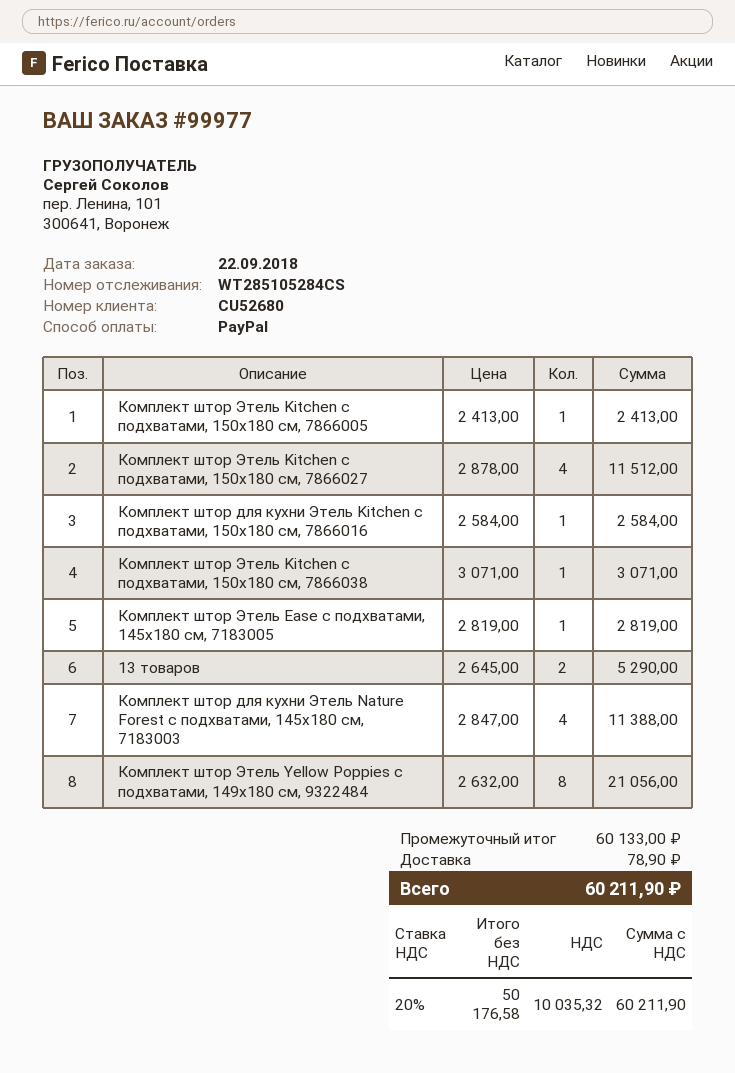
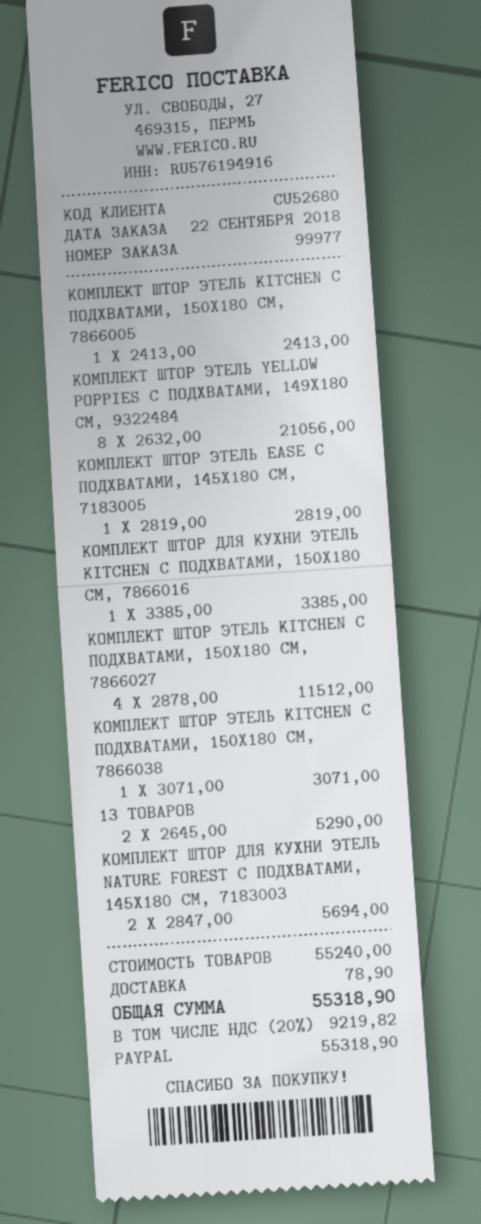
Комплект штор для кухни Этель Kitchen с подхватами, 150x180 см, 7866016: 1 x 2584.00 = 2584.00 -> 1 x 3385.00 = 3385.00
Комплект штор для кухни Этель Nature Forest с подхватами, 145x180 см, 7183003: 4 x 2847.00 = 11388.00 -> 2 x 2847.00 = 5694.00
subtotal: 60133.00 -> 55240.00
tax: 20% = 10035.32 -> 20% = 9219.82
total: 60211.90 -> 55318.90

